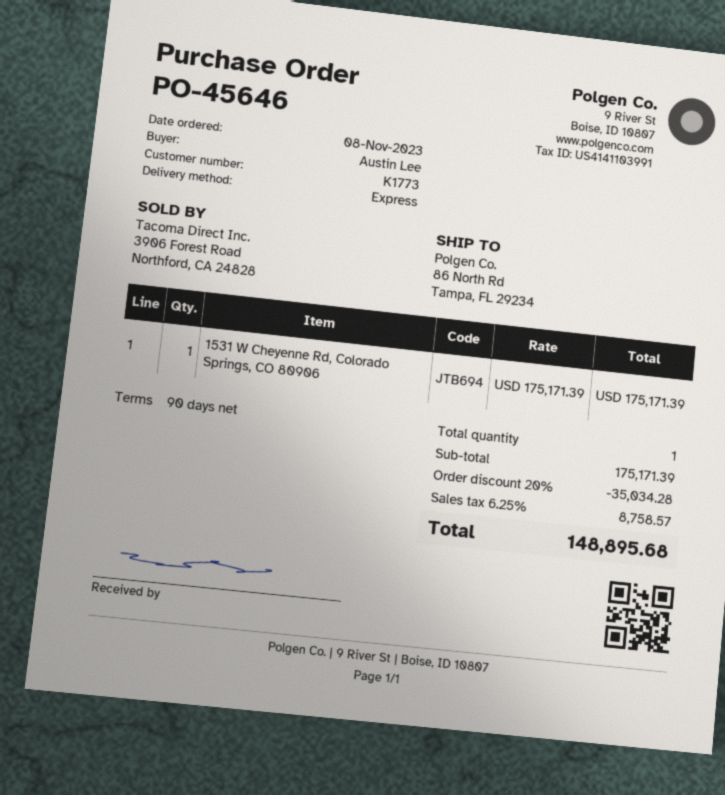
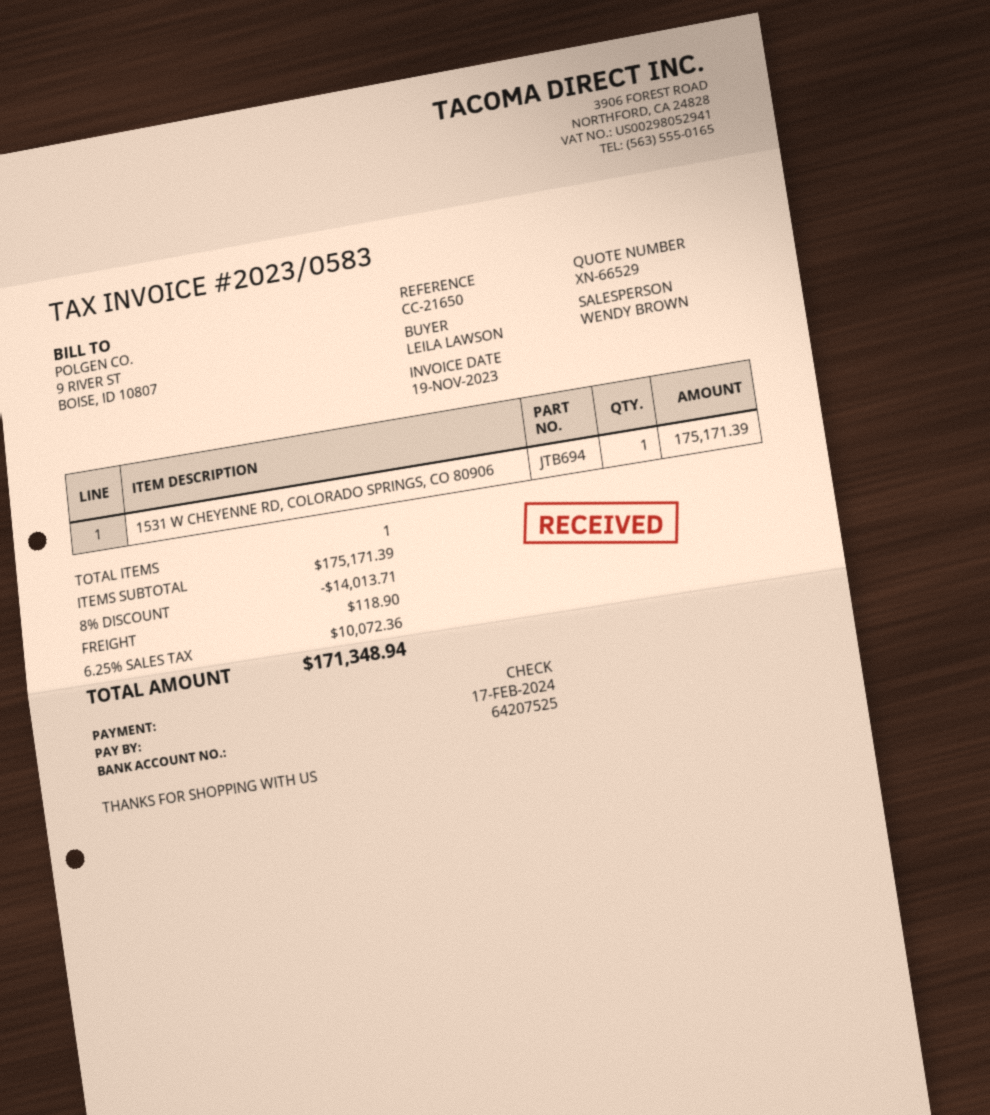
ordered by: Austin Lee -> LEILA LAWSON
discount: 20% = 35034.28 -> 8% = 14013.71
shipping: none -> 118.90
tax: 6.25% = 8758.57 -> 6.25% = 10072.36
total: 148895.68 -> 171348.94

